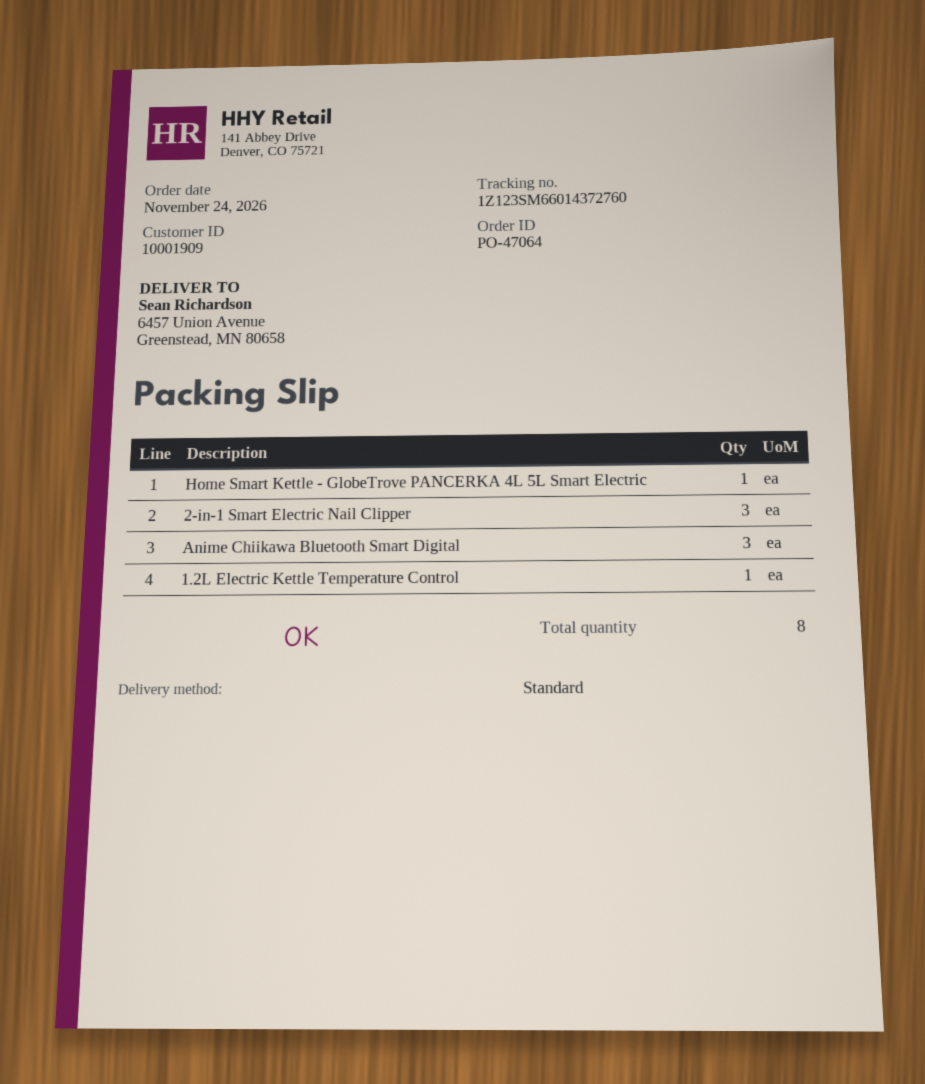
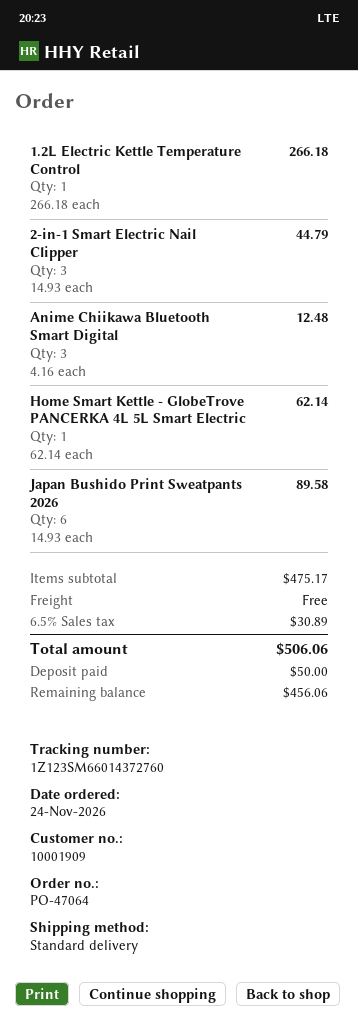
Japan Bushido Print Sweatpants 2026: none -> 6

